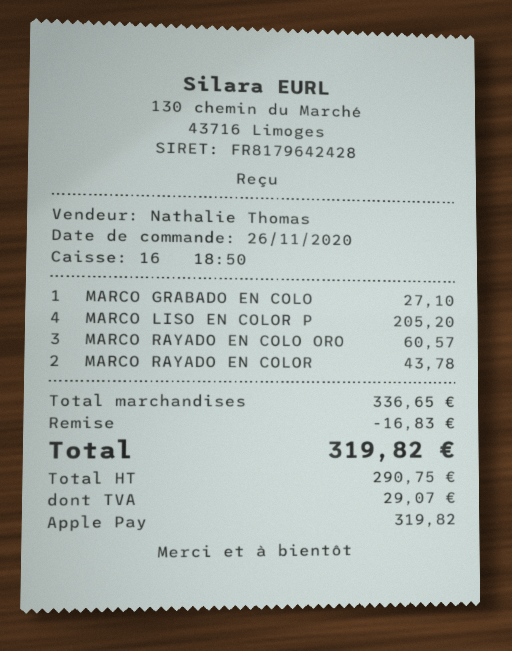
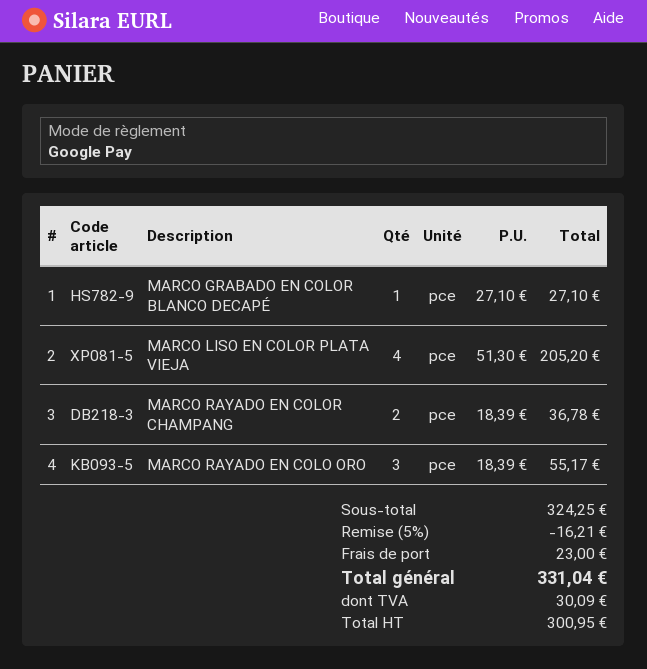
payment method: Apple Pay -> Google Pay
MARCO RAYADO EN COLO ORO: 3 for 60.57 -> 3 for 55.17
MARCO RAYADO EN COLOR: 2 for 43.78 -> 2 for 36.78
subtotal: 336.65 -> 324.25
discount: 16.83 -> 16.21
shipping: none -> 23.00
net: 290.75 -> 300.95
tax: 29.07 -> 30.09
total: 319.82 -> 331.04

